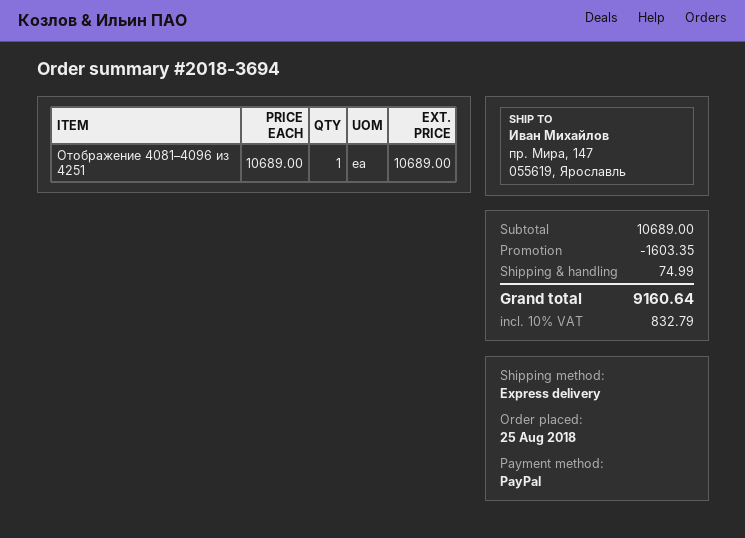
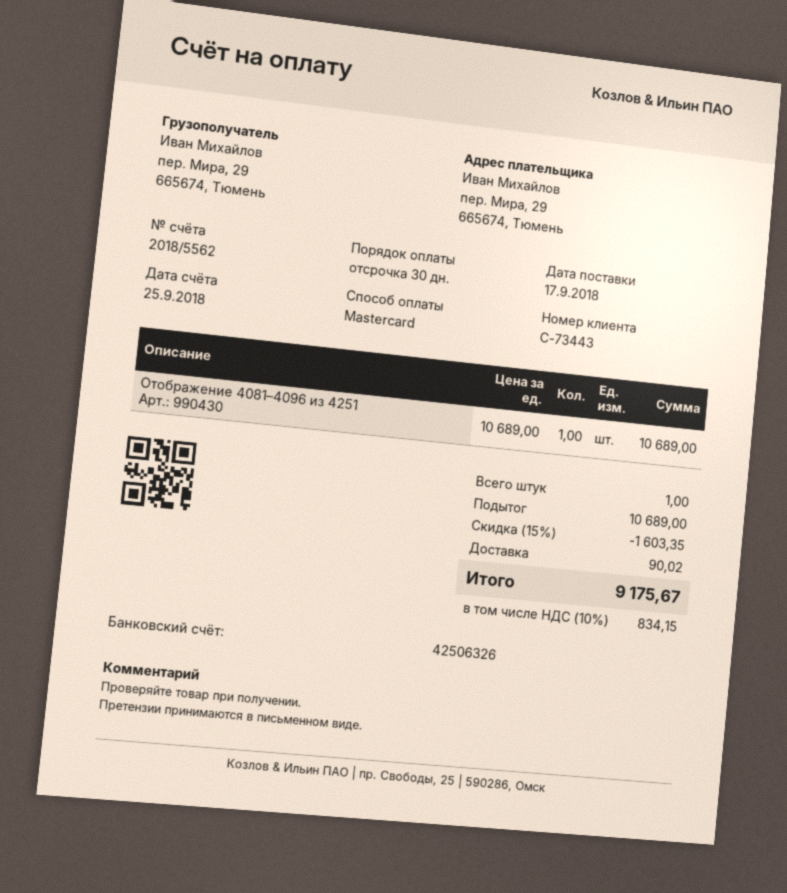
payment method: PayPal -> Mastercard
ship to: пр. Мира, 147, 055619, Ярославль -> пер. Мира, 29, 665674, Тюмень
shipping: 74.99 -> 90.02
tax: 10% = 832.79 -> 10% = 834.15
total: 9160.64 -> 9175.67

